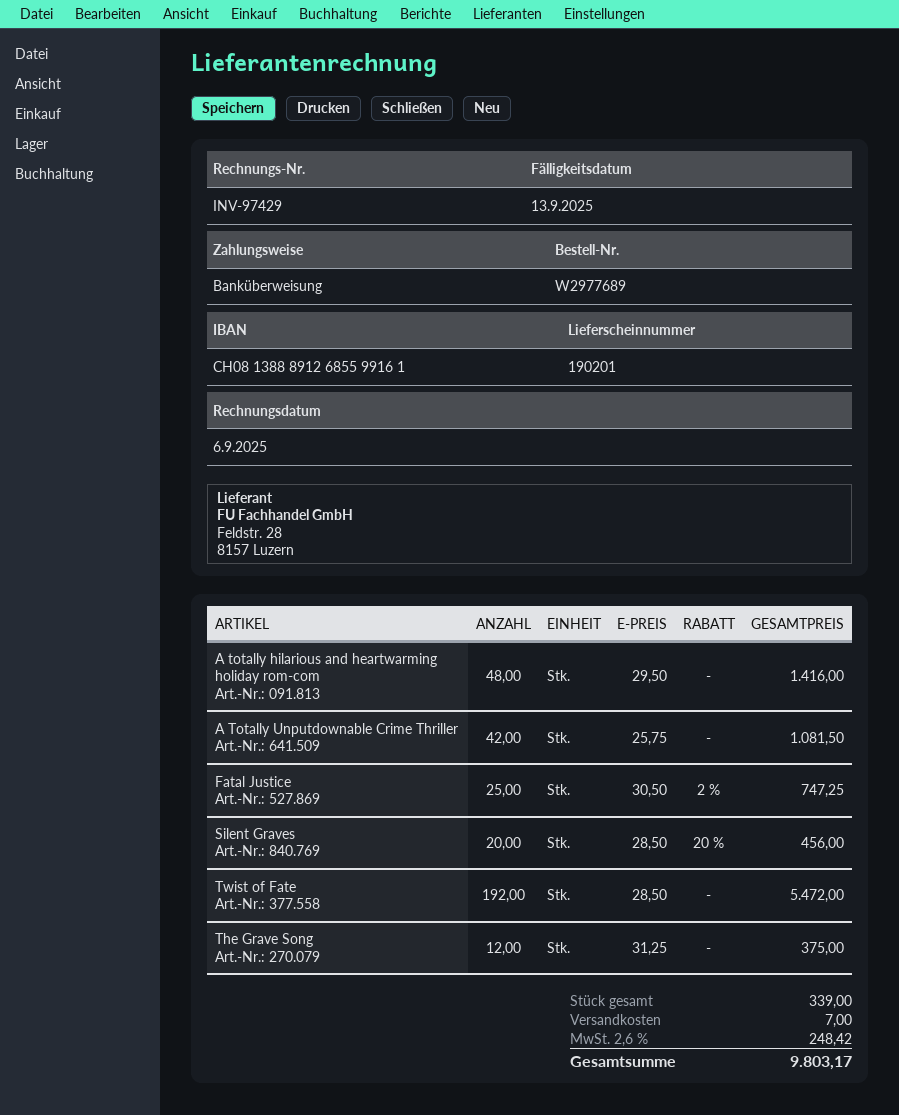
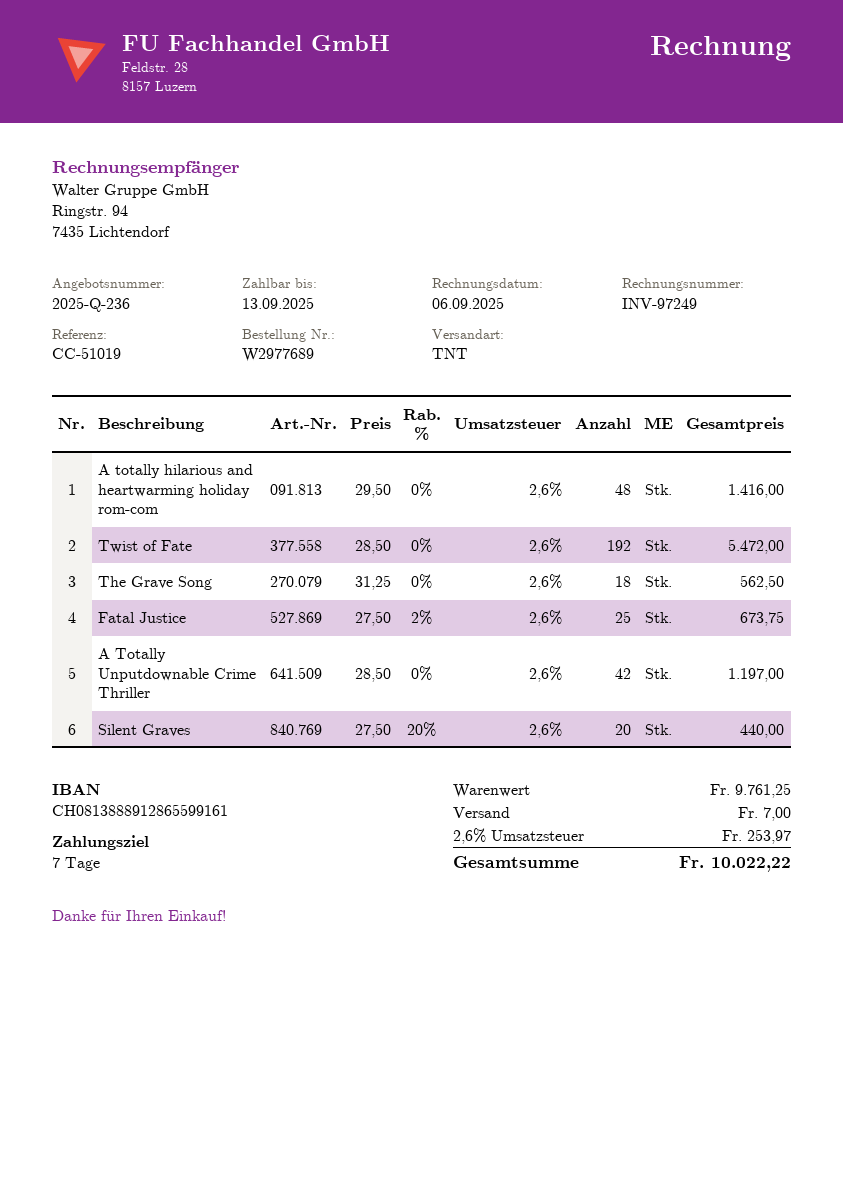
invoice number: INV-97429 -> INV-97249
bank account: CH0813888912685599161 -> CH0813888912865599161
A Totally Unputdownable Crime Thriller: 42 x 25.75 = 1081.50 -> 42 x 28.50 = 1197.00
Fatal Justice: 25 x 30.50 - 2% = 747.25 -> 25 x 27.50 - 2% = 673.75
Silent Graves: 20 x 28.50 - 20% = 456.00 -> 20 x 27.50 - 20% = 440.00
The Grave Song: 12 x 31.25 = 375.00 -> 18 x 31.25 = 562.50
tax: 2.6% = 248.42 -> 2.6% = 253.97
total: 9803.17 -> 10022.22

